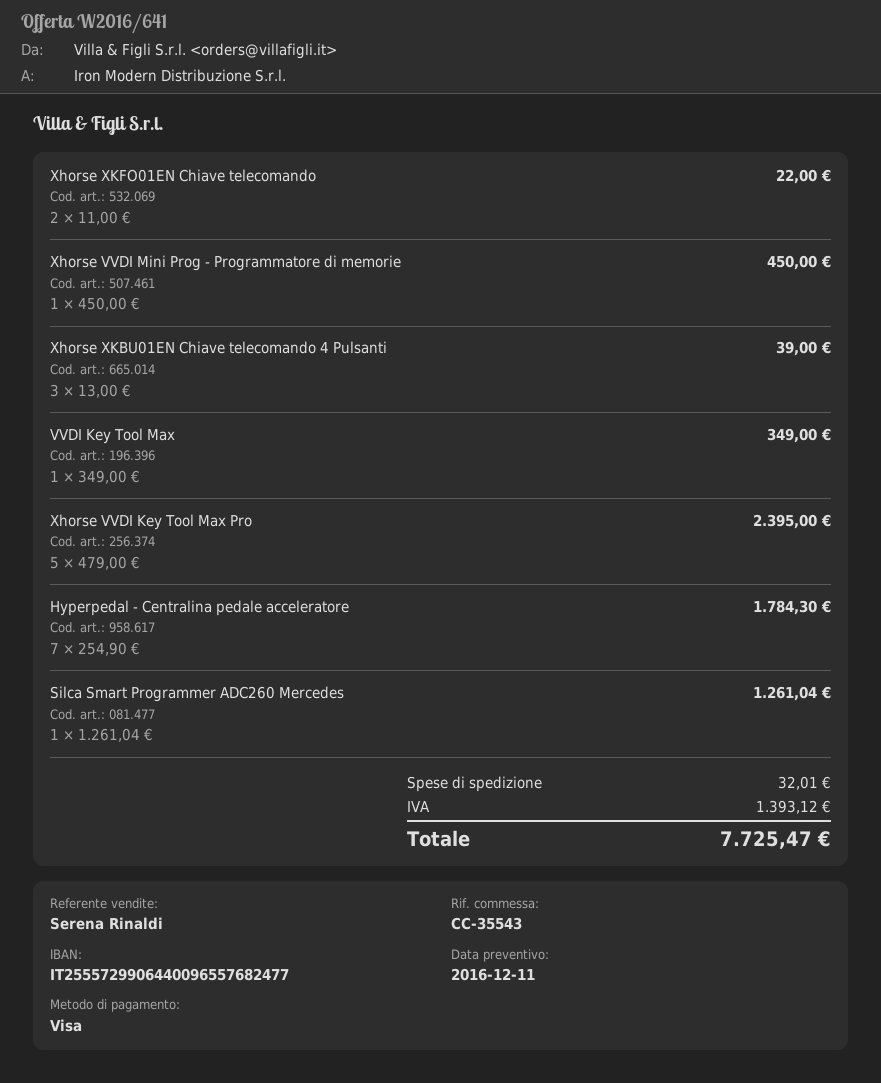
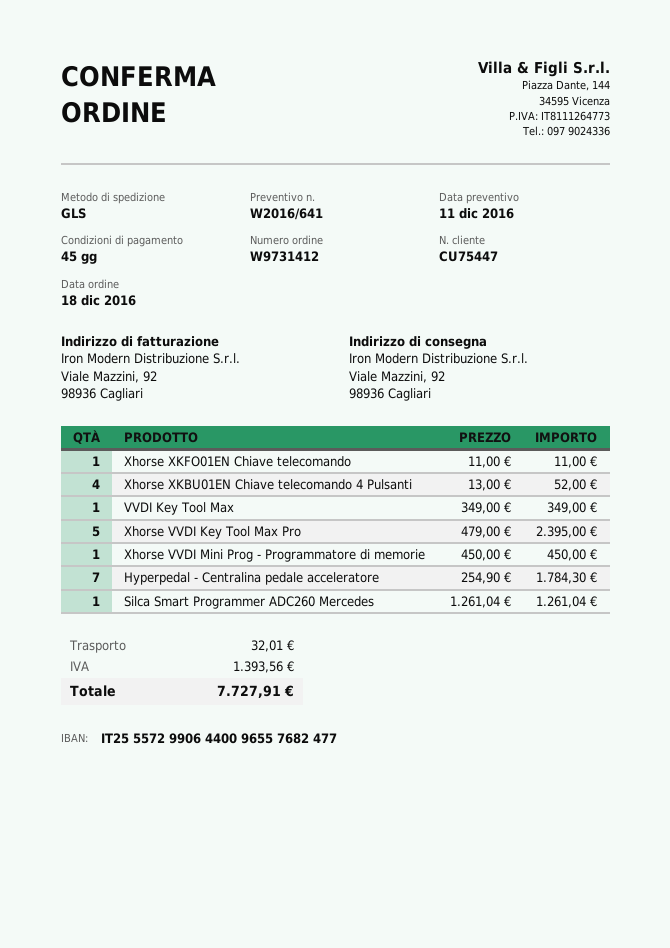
Xhorse XKFO01EN Chiave telecomando: 2 x 11.00 = 22.00 -> 1 x 11.00 = 11.00
Xhorse XKBU01EN Chiave telecomando 4 Pulsanti: 3 x 13.00 = 39.00 -> 4 x 13.00 = 52.00
tax: 1393.12 -> 1393.56
total: 7725.47 -> 7727.91

